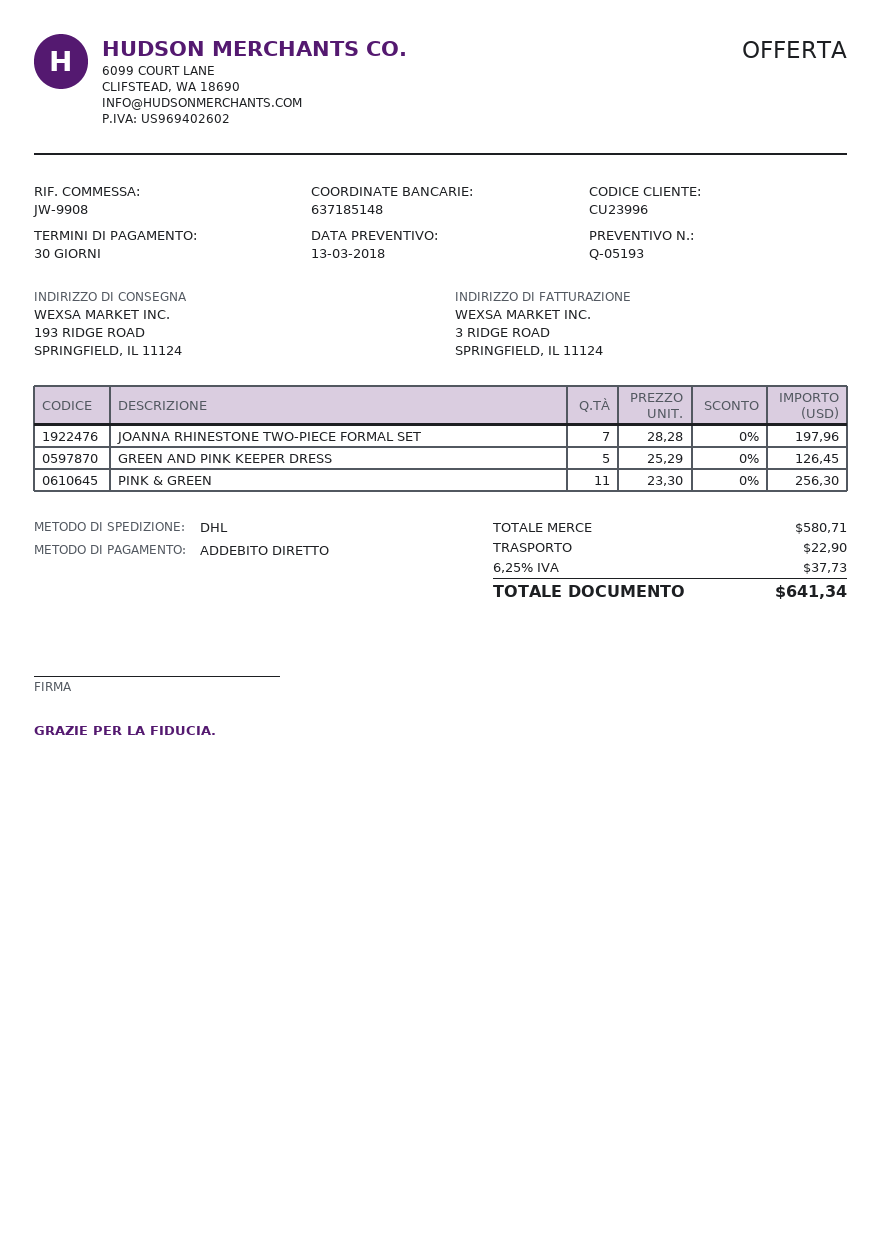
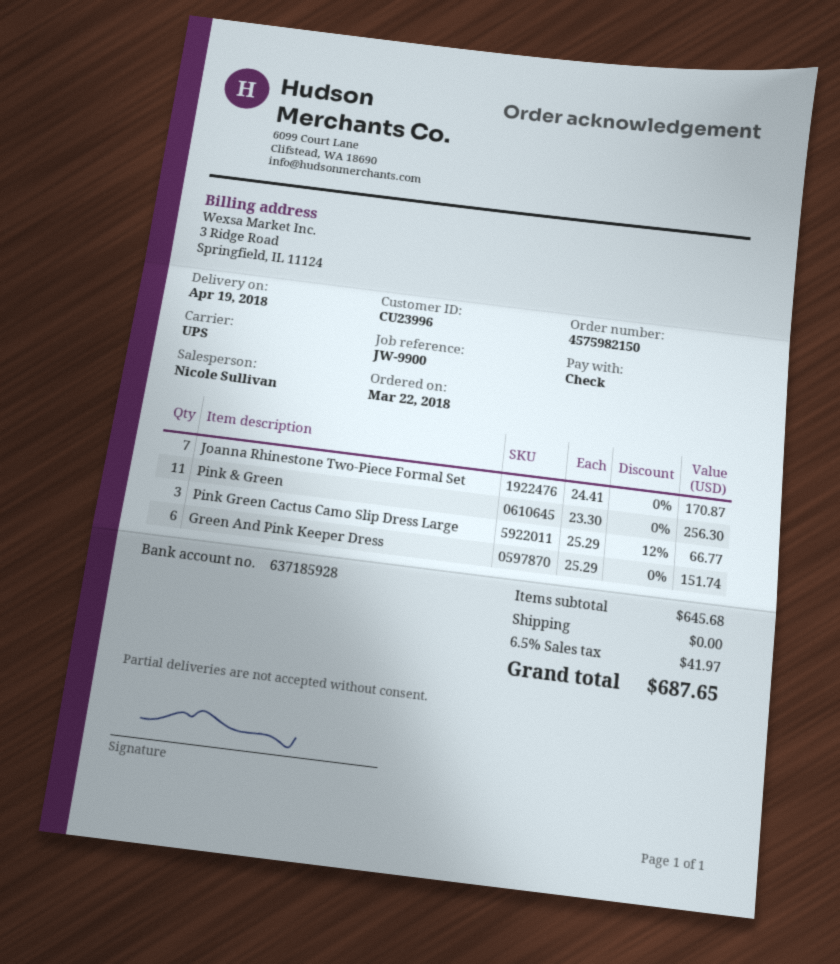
reference: JW-9908 -> JW-9900
payment method: direct debit -> cheque
bank account: 637185148 -> 637185928
shipping method: DHL -> UPS
JOANNA RHINESTONE TWO-PIECE FORMAL SET: 7 x 28.28 = 197.96 -> 7 x 24.41 = 170.87
GREEN AND PINK KEEPER DRESS: 5 x 25.29 = 126.45 -> 6 x 25.29 = 151.74
Pink Green Cactus Camo Slip Dress Large: none -> 3 x 25.29 - 12% = 66.77
subtotal: 580.71 -> 645.68
shipping: 22.90 -> 0.00
tax: 6.25% = 37.73 -> 6.5% = 41.97
total: 641.34 -> 687.65

